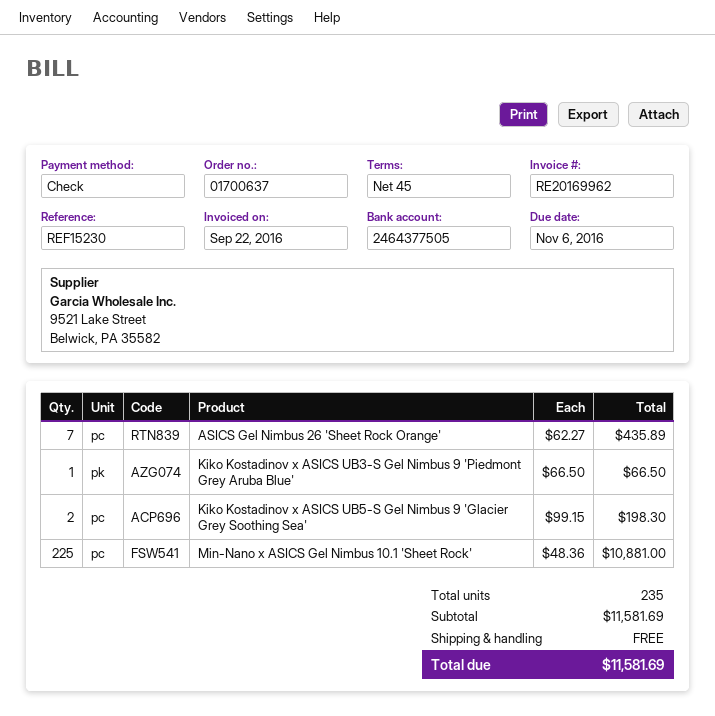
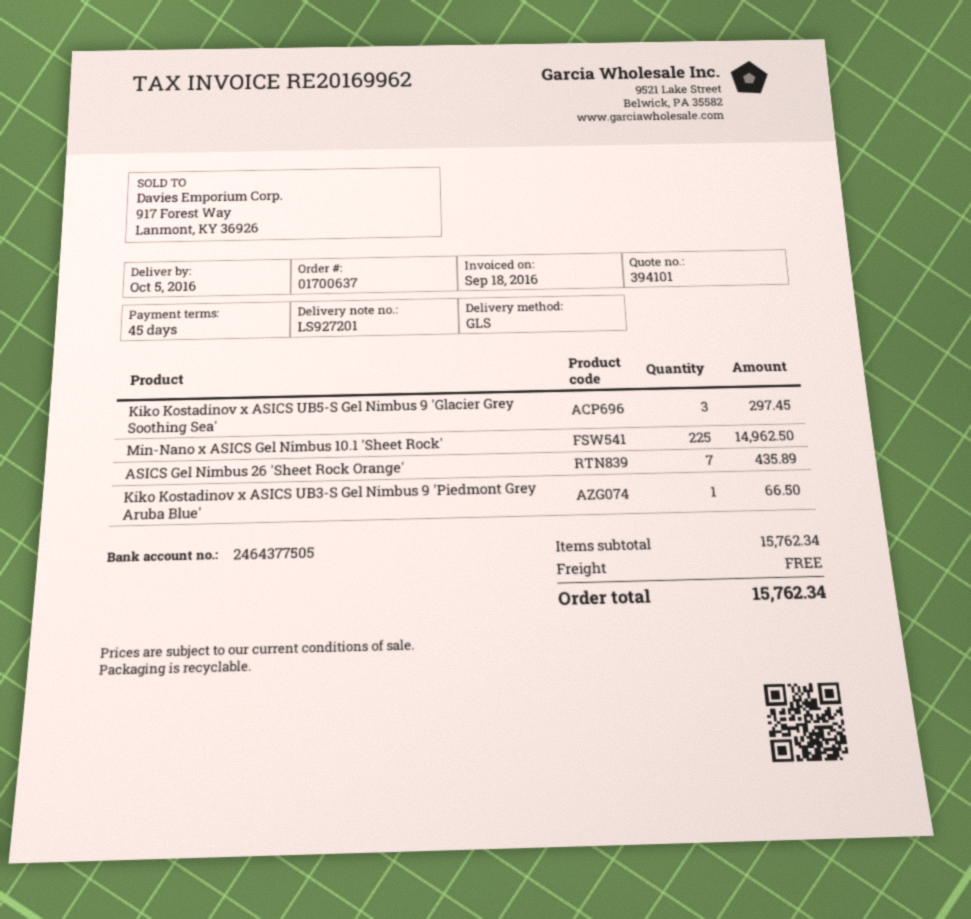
invoice date: 2016-09-22 -> 2016-09-18
Kiko Kostadinov x ASICS UB5-S Gel Nimbus 9 'Glacier Grey Soothing Sea': 2 for 198.30 -> 3 for 297.45
Min-Nano x ASICS Gel Nimbus 10.1 'Sheet Rock': 225 for 10881.00 -> 225 for 14962.50
subtotal: 11581.69 -> 15762.34
total: 11581.69 -> 15762.34

